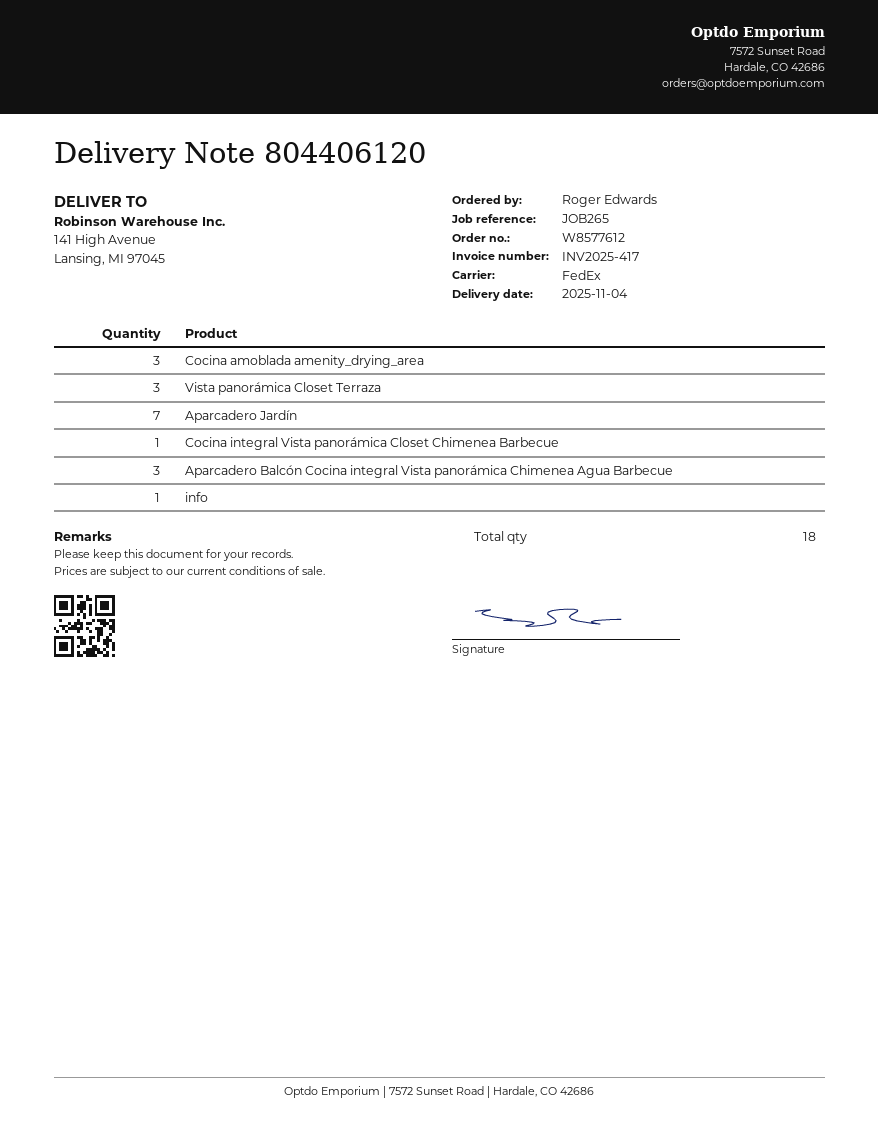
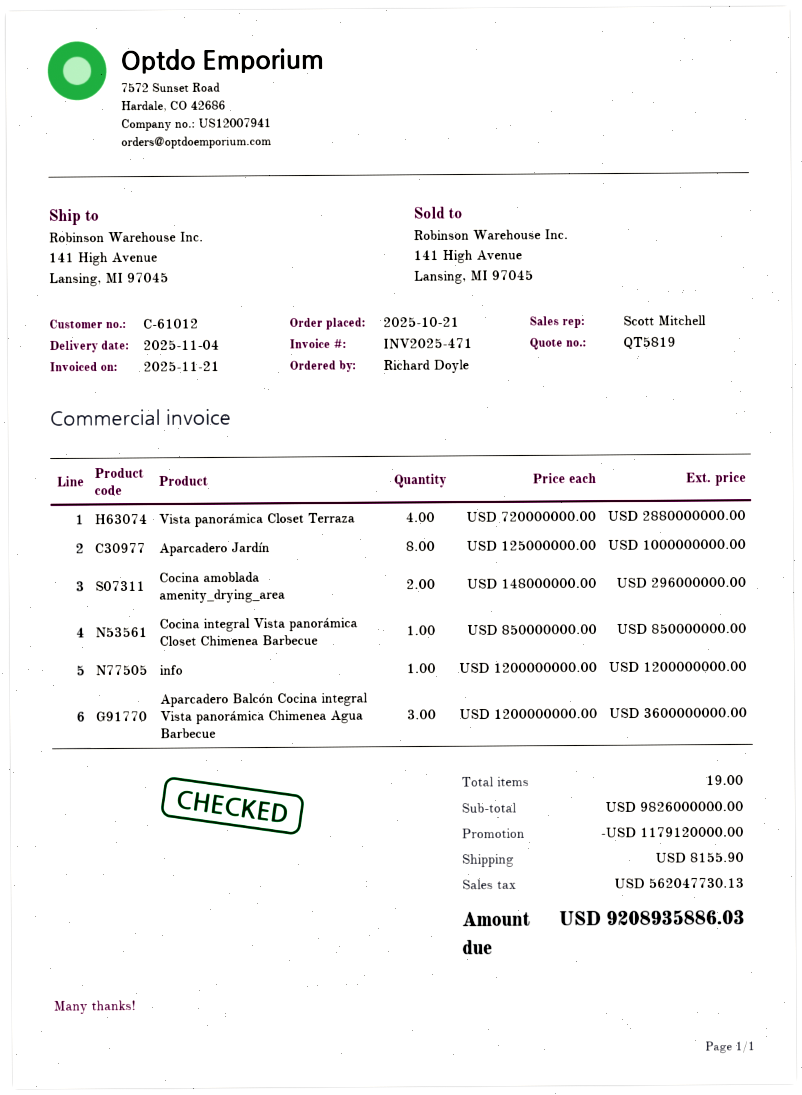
invoice number: INV2025-417 -> INV2025-471
ordered by: Roger Edwards -> Richard Doyle
Cocina amoblada amenity_drying_area: 3 -> 2
Vista panorámica Closet Terraza: 3 -> 4
Aparcadero Jardín: 7 -> 8
total quantity: 18 -> 19

